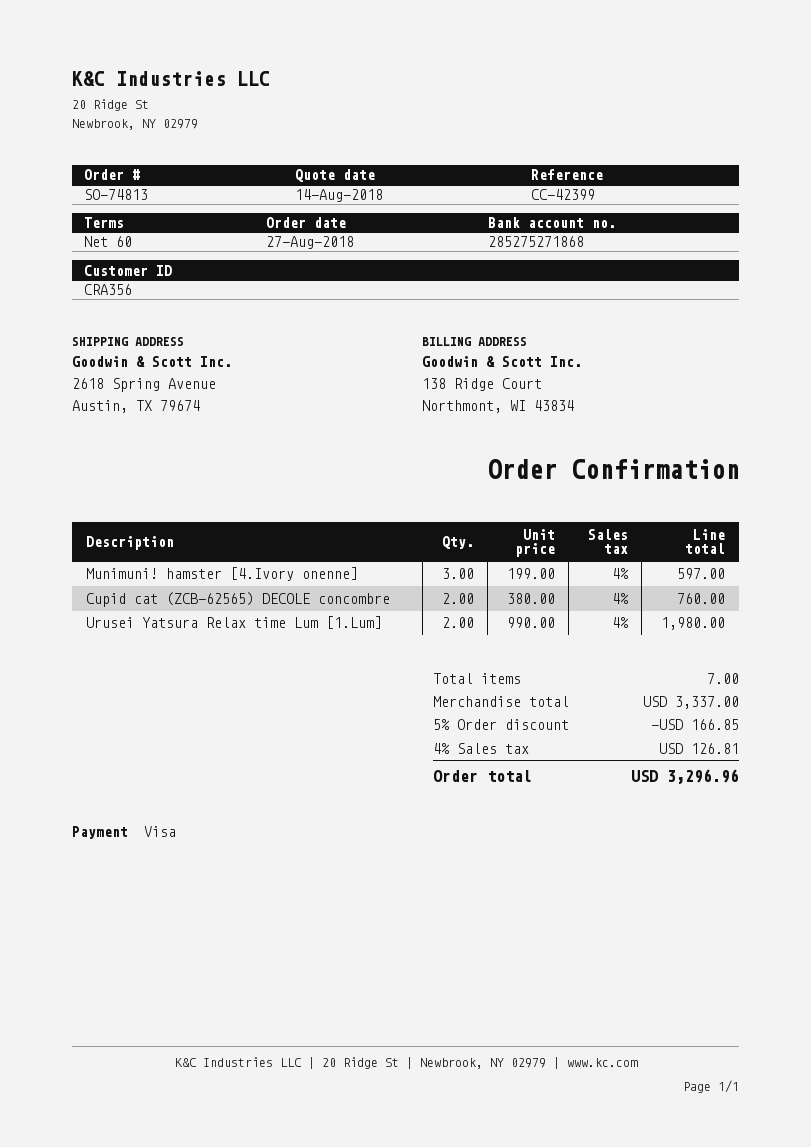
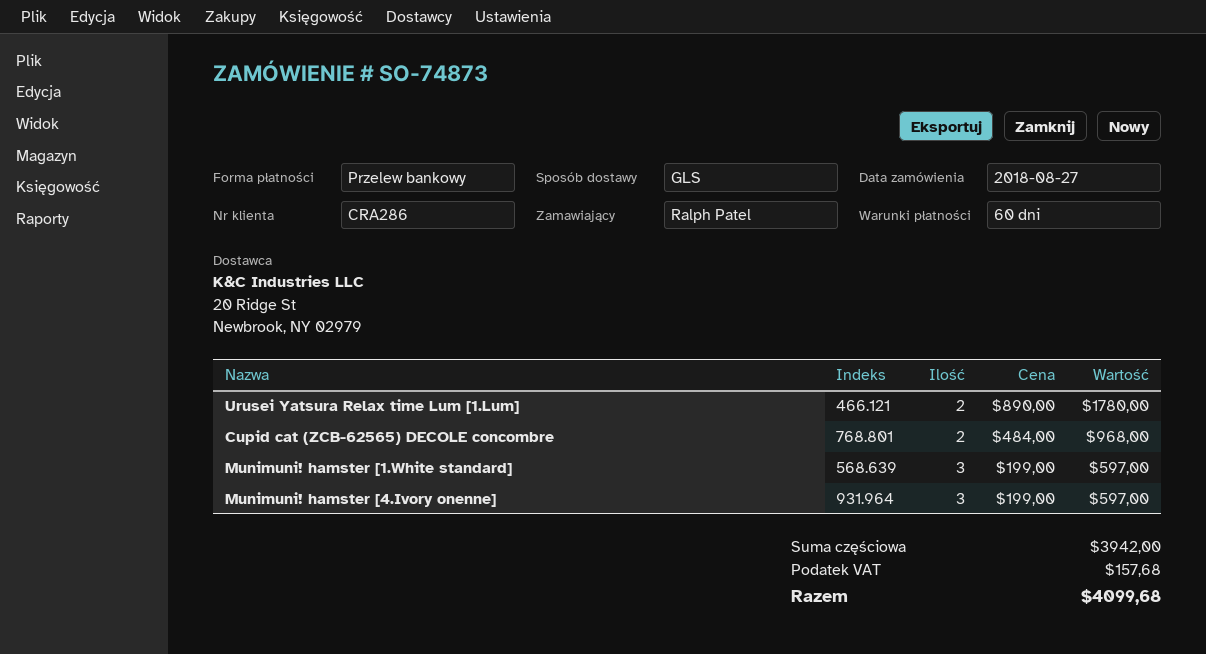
order number: SO-74813 -> SO-74873
customer number: CRA356 -> CRA286
payment method: Visa -> bank transfer
Cupid cat (ZCB-62565) DECOLE concombre: 2 x 380.00 = 760.00 -> 2 x 484.00 = 968.00
Urusei Yatsura Relax time Lum [1.Lum]: 2 x 990.00 = 1980.00 -> 2 x 890.00 = 1780.00
Munimuni! hamster [1.White standard]: none -> 3 x 199.00 = 597.00
subtotal: 3337.00 -> 3942.00
discount: 5% = 166.85 -> none
tax: 126.81 -> 157.68
total: 3296.96 -> 4099.68

